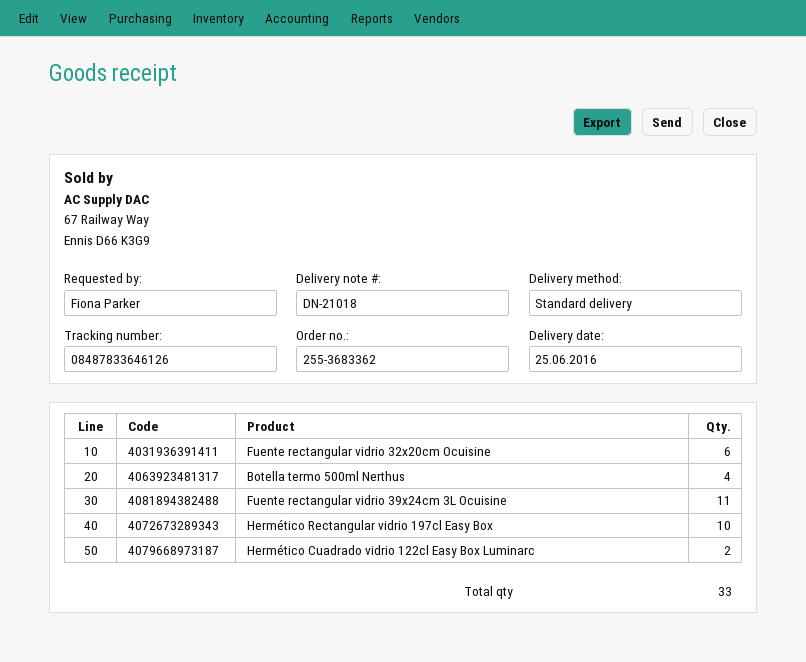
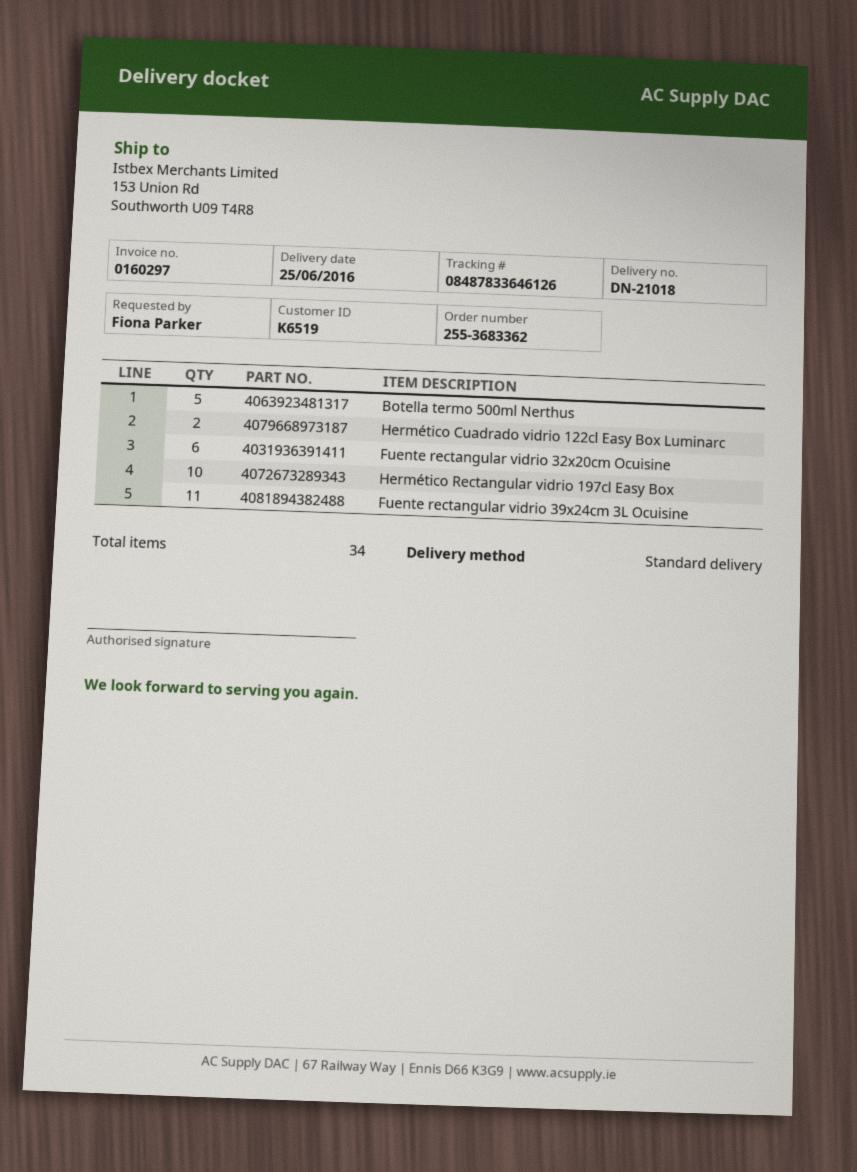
Botella termo 500ml Nerthus: 4 -> 5
total quantity: 33 -> 34

